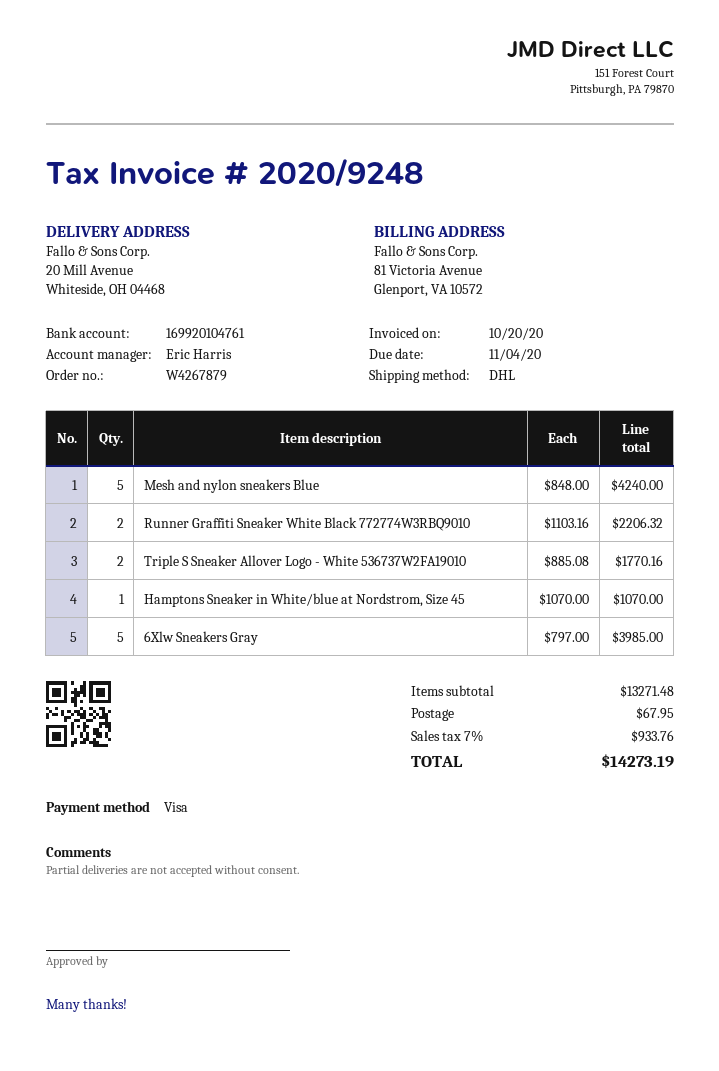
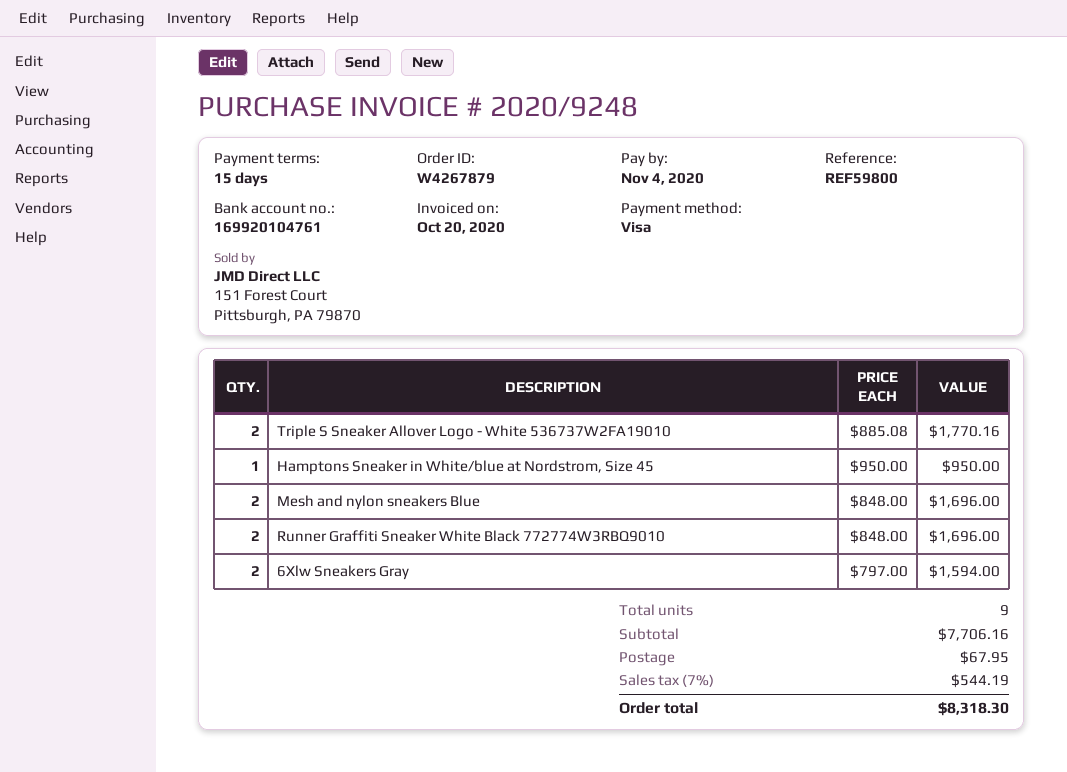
Mesh and nylon sneakers Blue: 5 x 848.00 = 4240.00 -> 2 x 848.00 = 1696.00
Runner Graffiti Sneaker White Black 772774W3RBQ9010: 2 x 1103.16 = 2206.32 -> 2 x 848.00 = 1696.00
Hamptons Sneaker in White/blue at Nordstrom, Size 45: 1 x 1070.00 = 1070.00 -> 1 x 950.00 = 950.00
6Xlw Sneakers Gray: 5 x 797.00 = 3985.00 -> 2 x 797.00 = 1594.00
subtotal: 13271.48 -> 7706.16
tax: 7% = 933.76 -> 7% = 544.19
total: 14273.19 -> 8318.30

